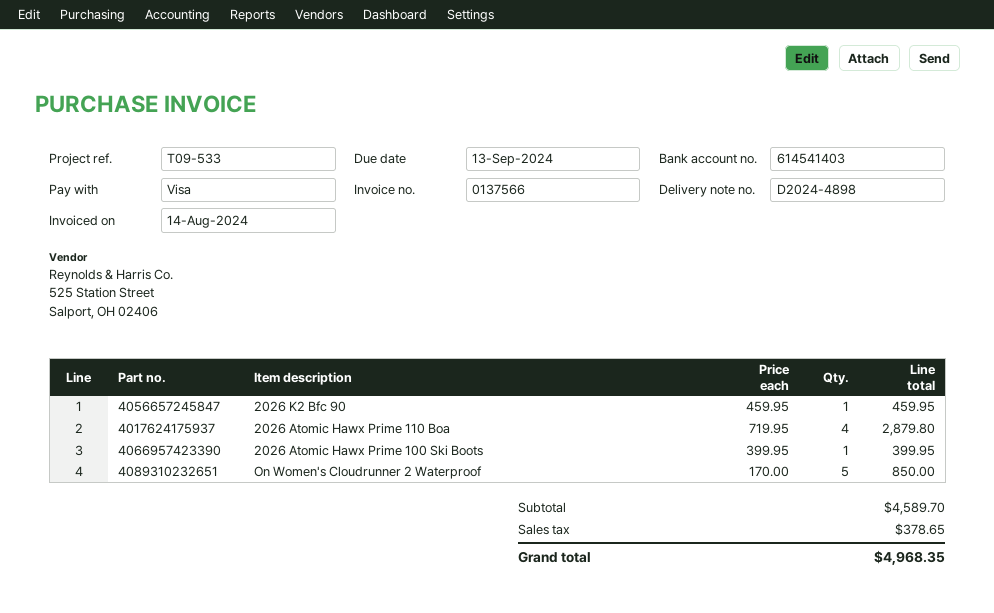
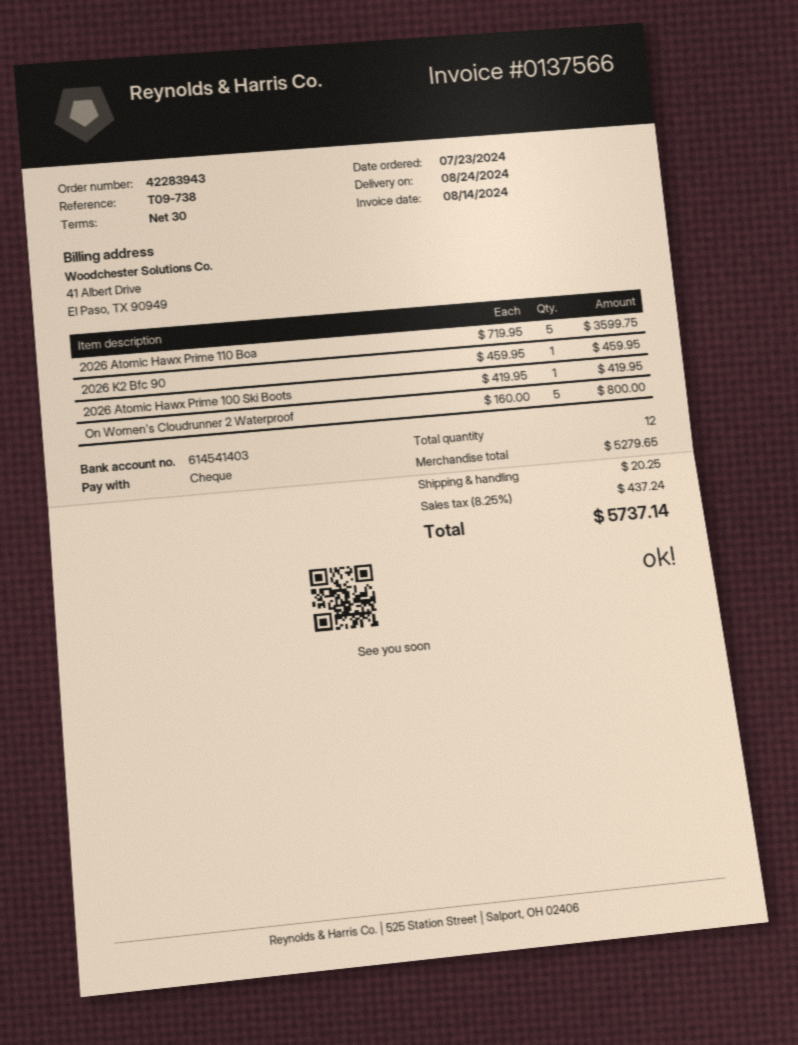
reference: T09-533 -> T09-738
payment method: Visa -> cheque
2026 Atomic Hawx Prime 110 Boa: 4 x 719.95 = 2879.80 -> 5 x 719.95 = 3599.75
2026 Atomic Hawx Prime 100 Ski Boots: 1 x 399.95 = 399.95 -> 1 x 419.95 = 419.95
On Women's Cloudrunner 2 Waterproof: 5 x 170.00 = 850.00 -> 5 x 160.00 = 800.00
subtotal: 4589.70 -> 5279.65
shipping: none -> 20.25
tax: 378.65 -> 437.24
total: 4968.35 -> 5737.14

